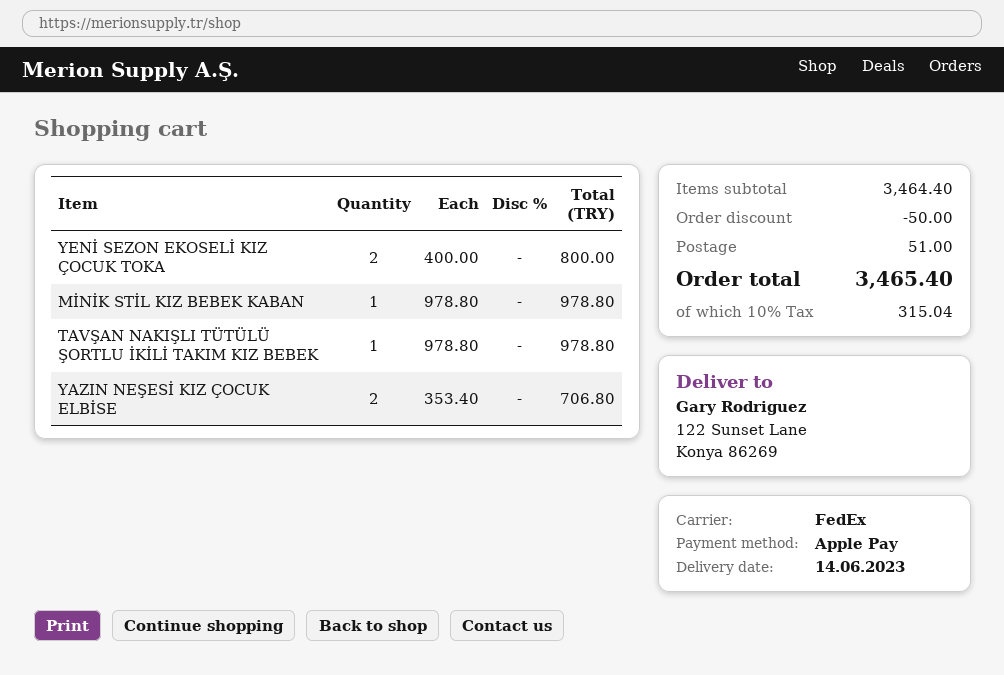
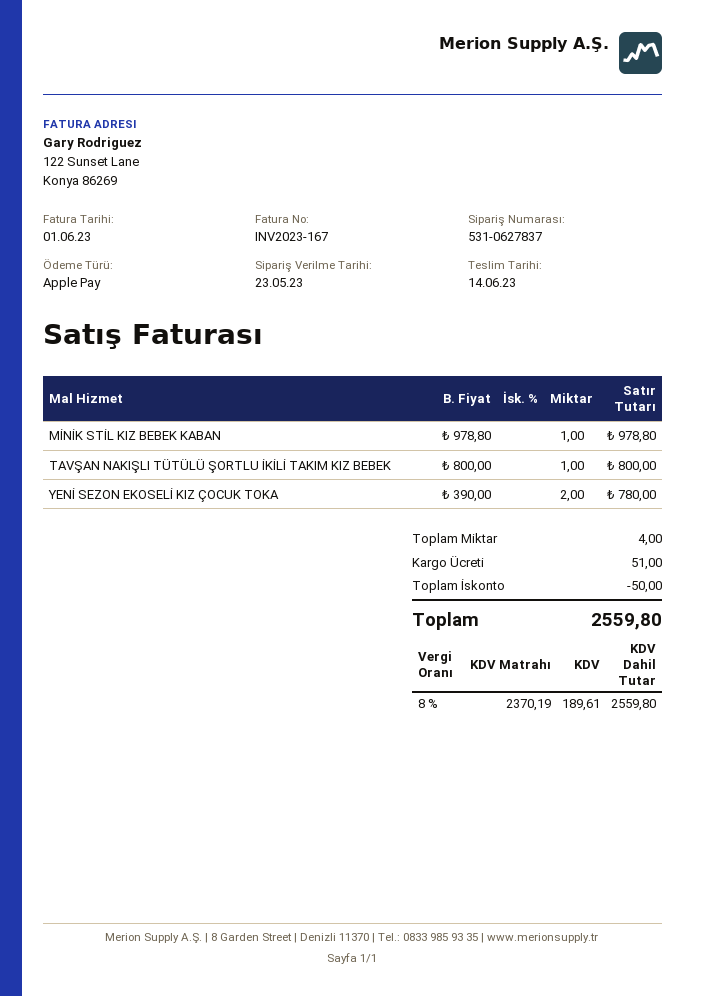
YENİ SEZON EKOSELİ KIZ ÇOCUK TOKA: 2 x 400.00 = 800.00 -> 2 x 390.00 = 780.00
TAVŞAN NAKIŞLI TÜTÜLÜ ŞORTLU İKİLİ TAKIM KIZ BEBEK: 1 x 978.80 = 978.80 -> 1 x 800.00 = 800.00
YAZIN NEŞESİ KIZ ÇOCUK ELBİSE: 2 x 353.40 = 706.80 -> none
tax: 10% = 315.04 -> 8% = 189.61
total: 3465.40 -> 2559.80

